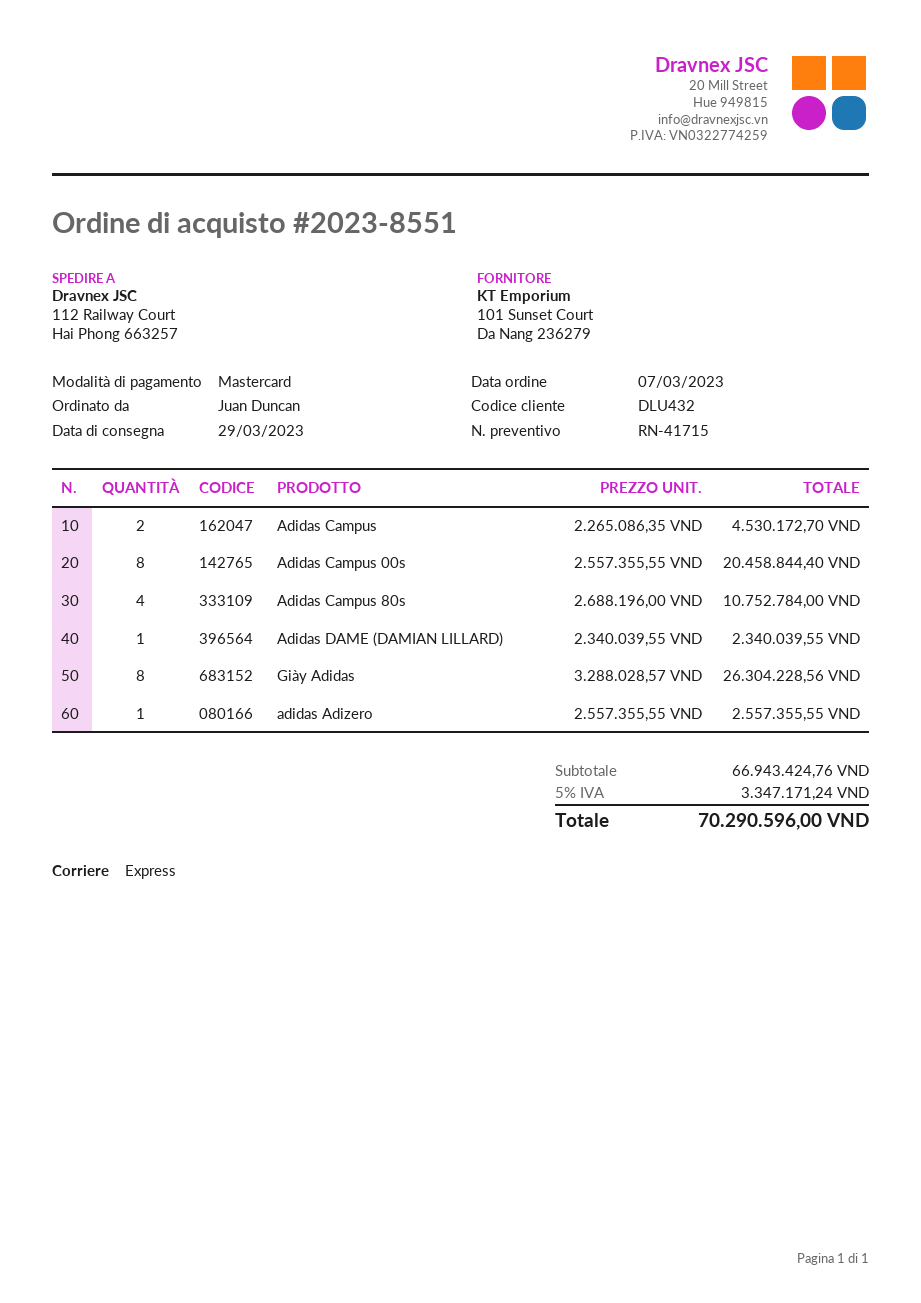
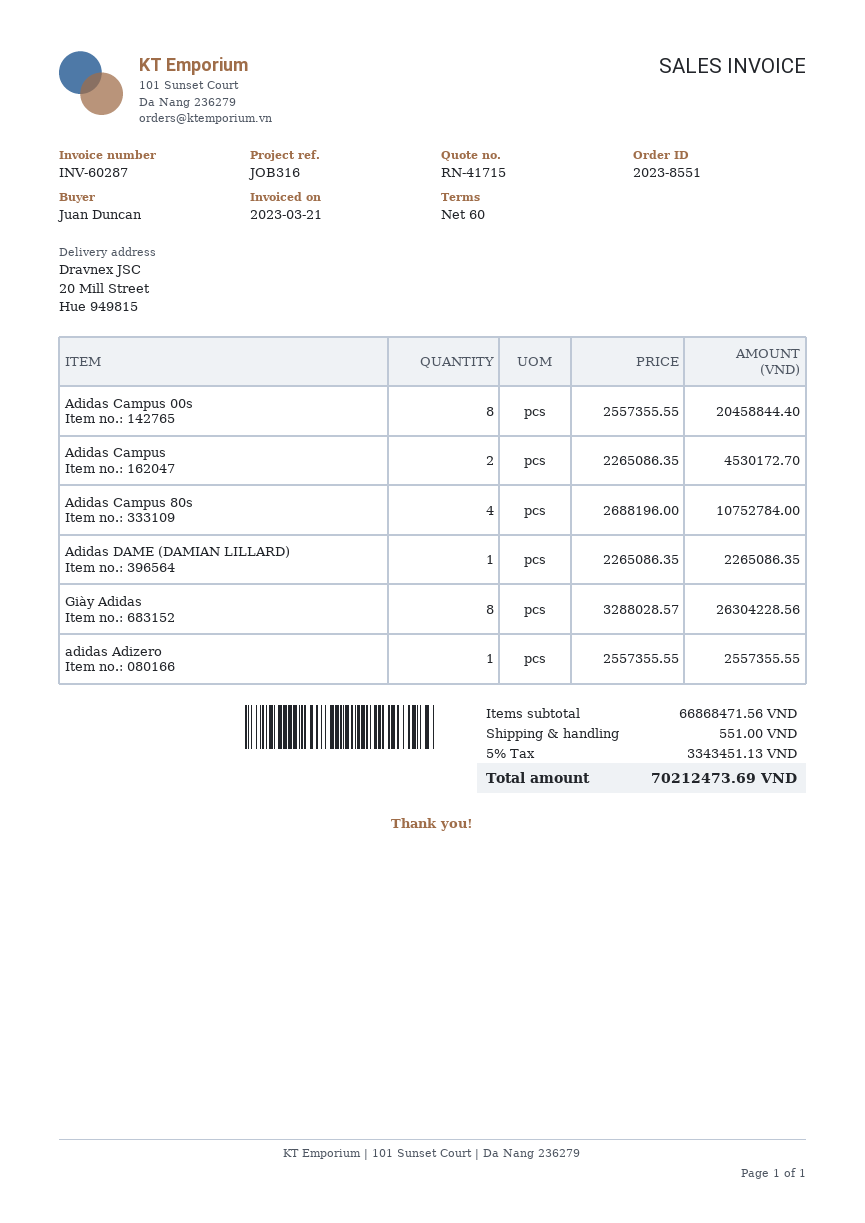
ship to: 112 Railway Court, Hai Phong 663257 -> 20 Mill Street, Hue 949815
Adidas DAME (DAMIAN LILLARD): 1 x 2340039.55 = 2340039.55 -> 1 x 2265086.35 = 2265086.35
subtotal: 66943424.76 -> 66868471.56
shipping: none -> 551.00
tax: 5% = 3347171.24 -> 5% = 3343451.13
total: 70290596.00 -> 70212473.69

